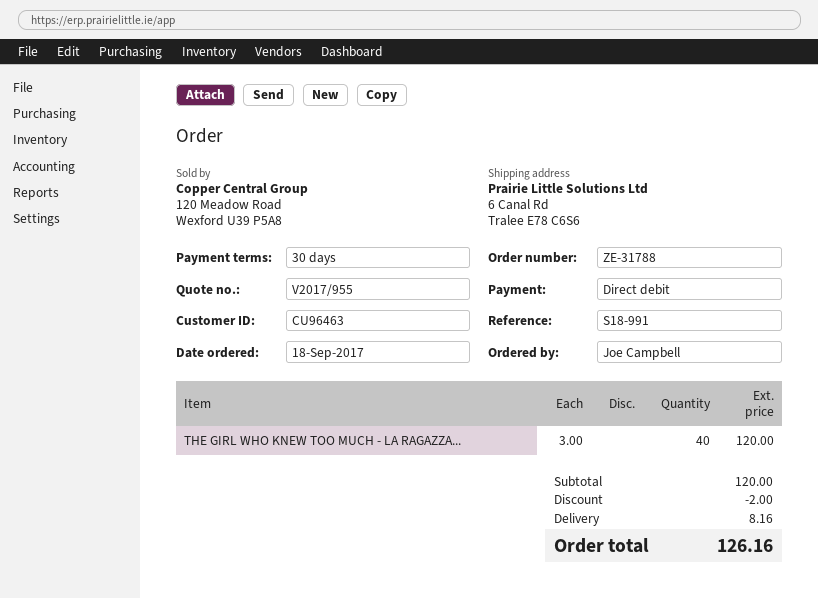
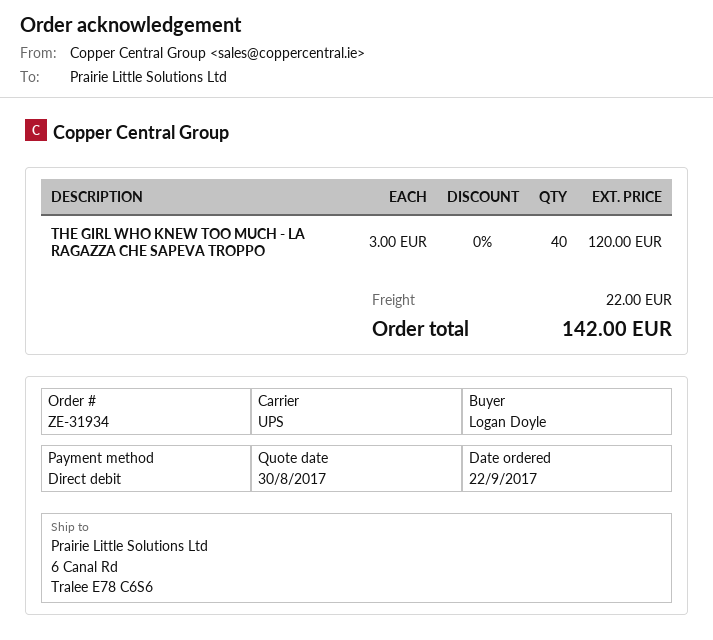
order number: ZE-31788 -> ZE-31934
order date: 2017-09-18 -> 2017-09-22
ordered by: Joe Campbell -> Logan Doyle
discount: 2.00 -> none
shipping: 8.16 -> 22.00
total: 126.16 -> 142.00

